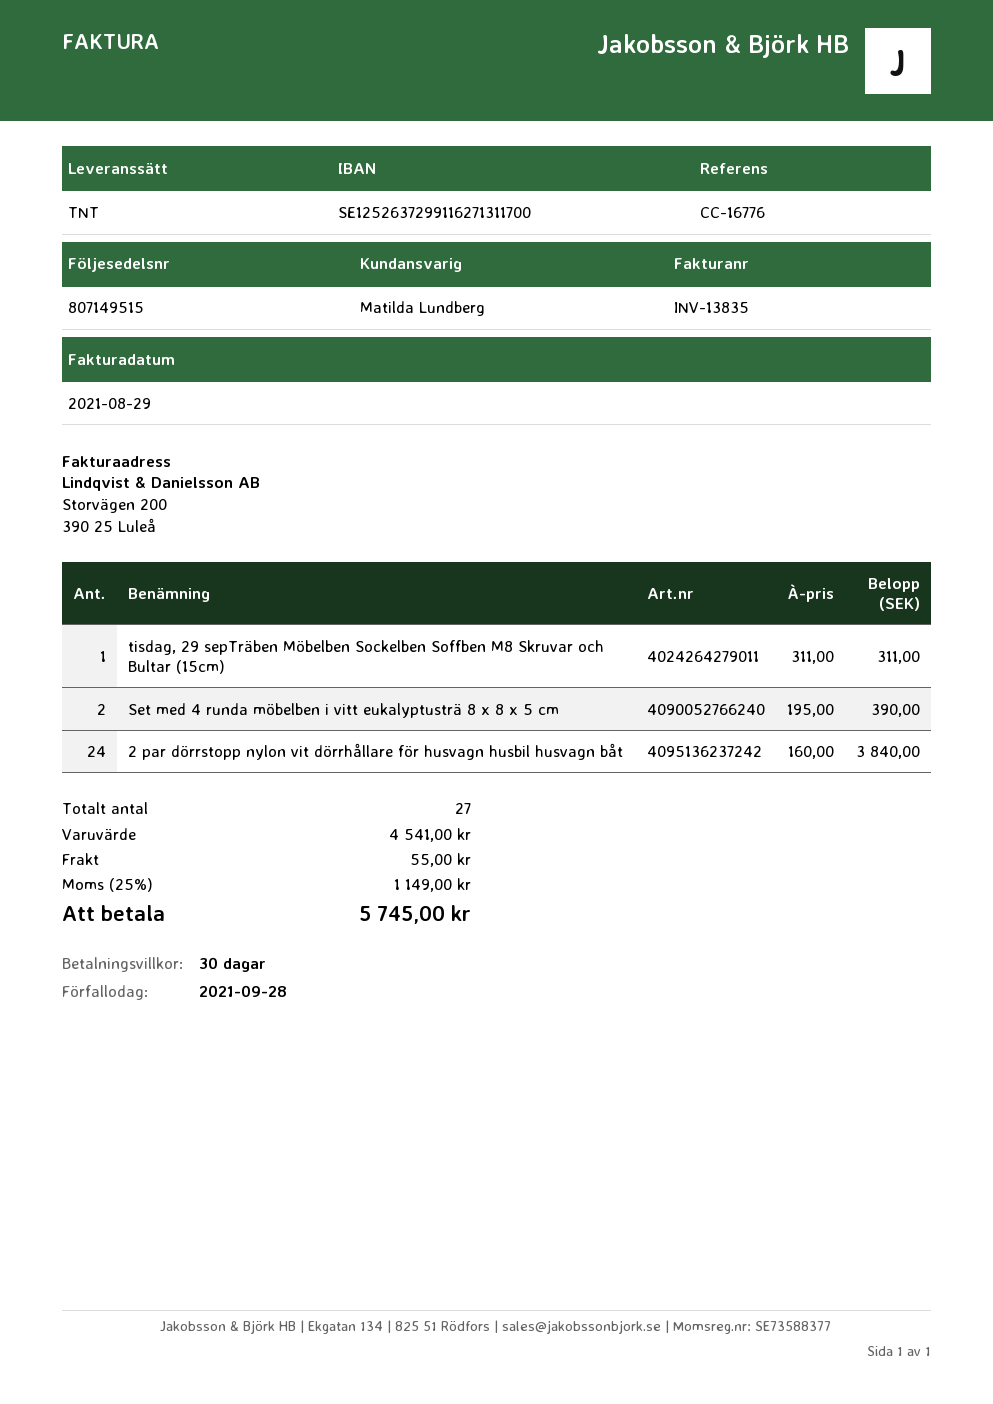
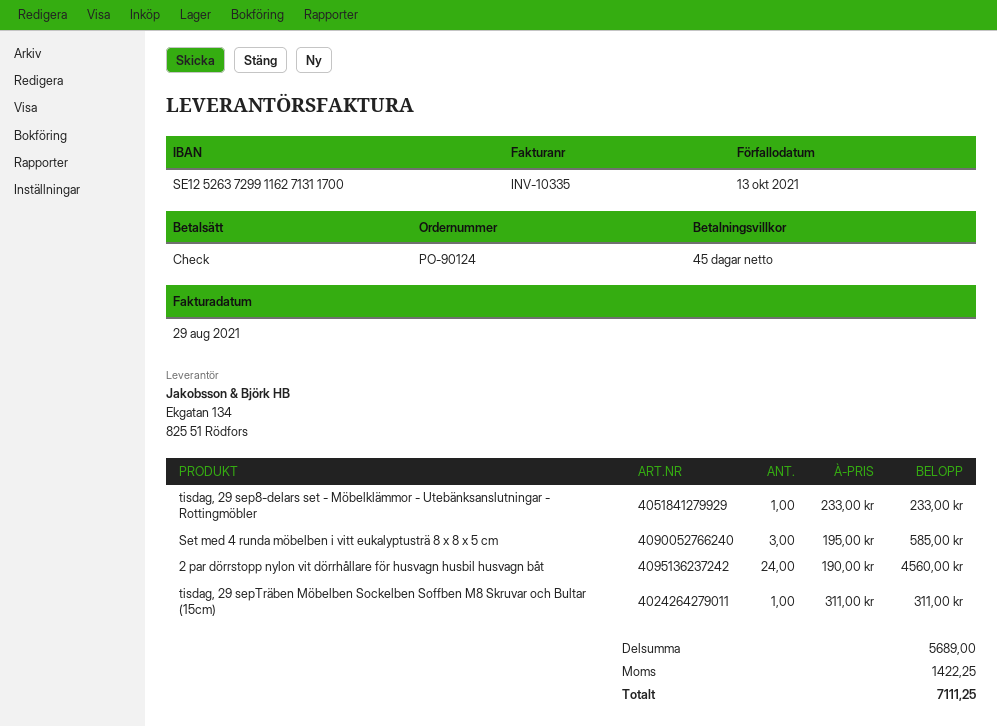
invoice number: INV-13835 -> INV-10335
payment terms: 30 days -> 45 days
due date: 2021-09-28 -> 2021-10-13
Set med 4 runda möbelben i vitt eukalyptusträ 8 x 8 x 5 cm: 2 x 195.00 = 390.00 -> 3 x 195.00 = 585.00
2 par dörrstopp nylon vit dörrhållare för husvagn husbil husvagn båt: 24 x 160.00 = 3840.00 -> 24 x 190.00 = 4560.00
tisdag, 29 sep8-delars set - Möbelklämmor - Utebänksanslutningar - Rottingmöbler: none -> 1 x 233.00 = 233.00
subtotal: 4541.00 -> 5689.00
shipping: 55.00 -> none
tax: 1149.00 -> 1422.25
total: 5745.00 -> 7111.25

